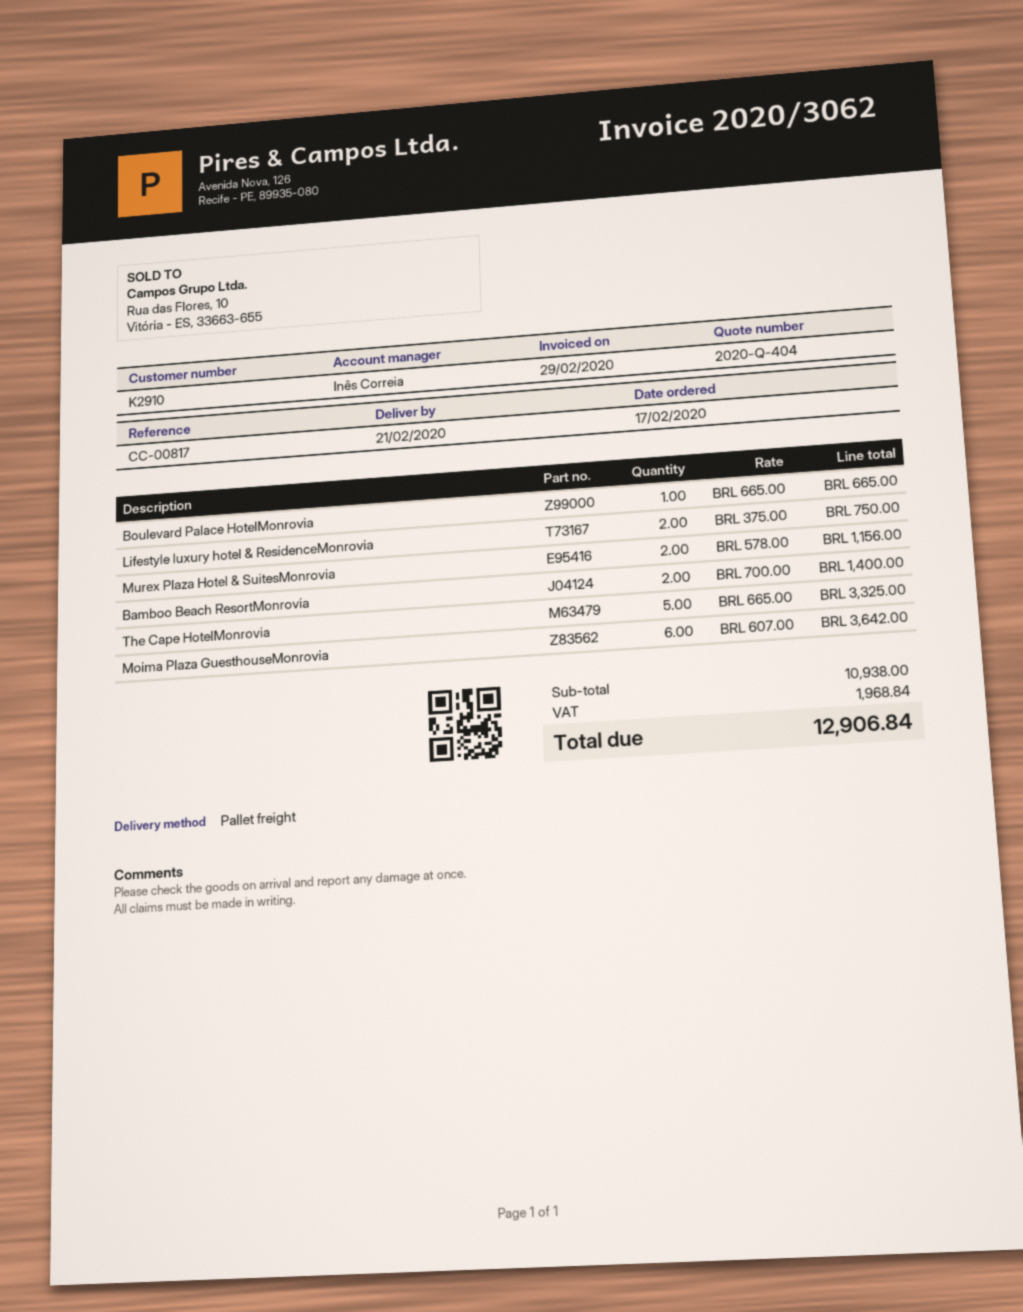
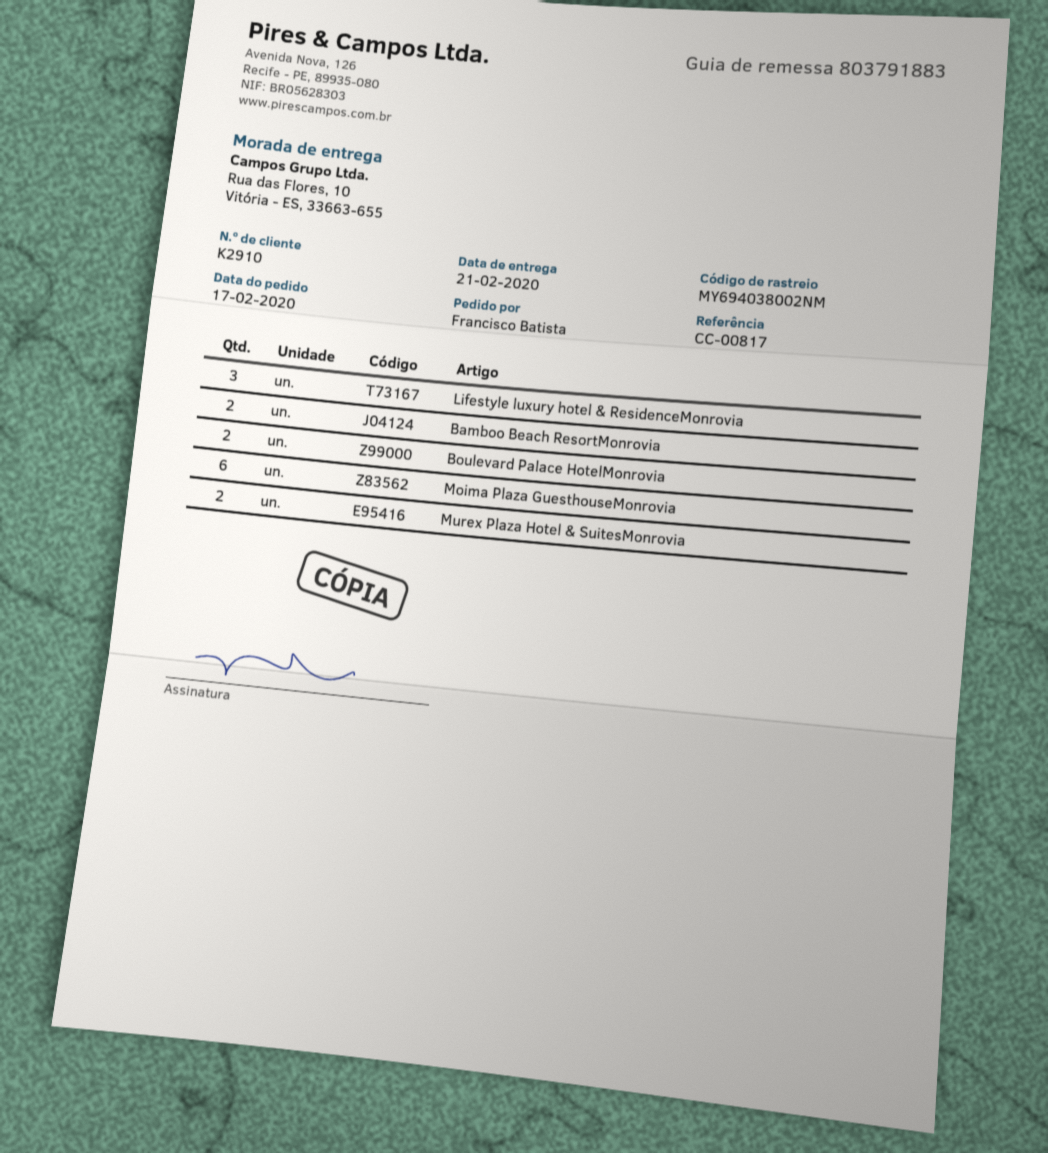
Boulevard Palace HotelMonrovia: 1 -> 2
Lifestyle luxury hotel & ResidenceMonrovia: 2 -> 3
The Cape HotelMonrovia: 5 -> none

